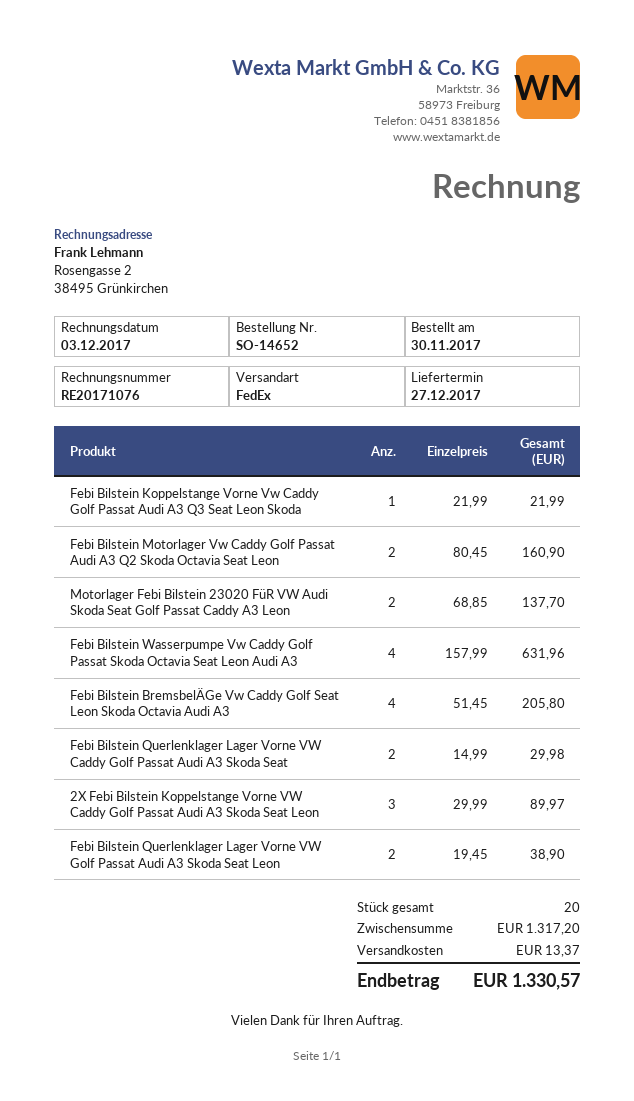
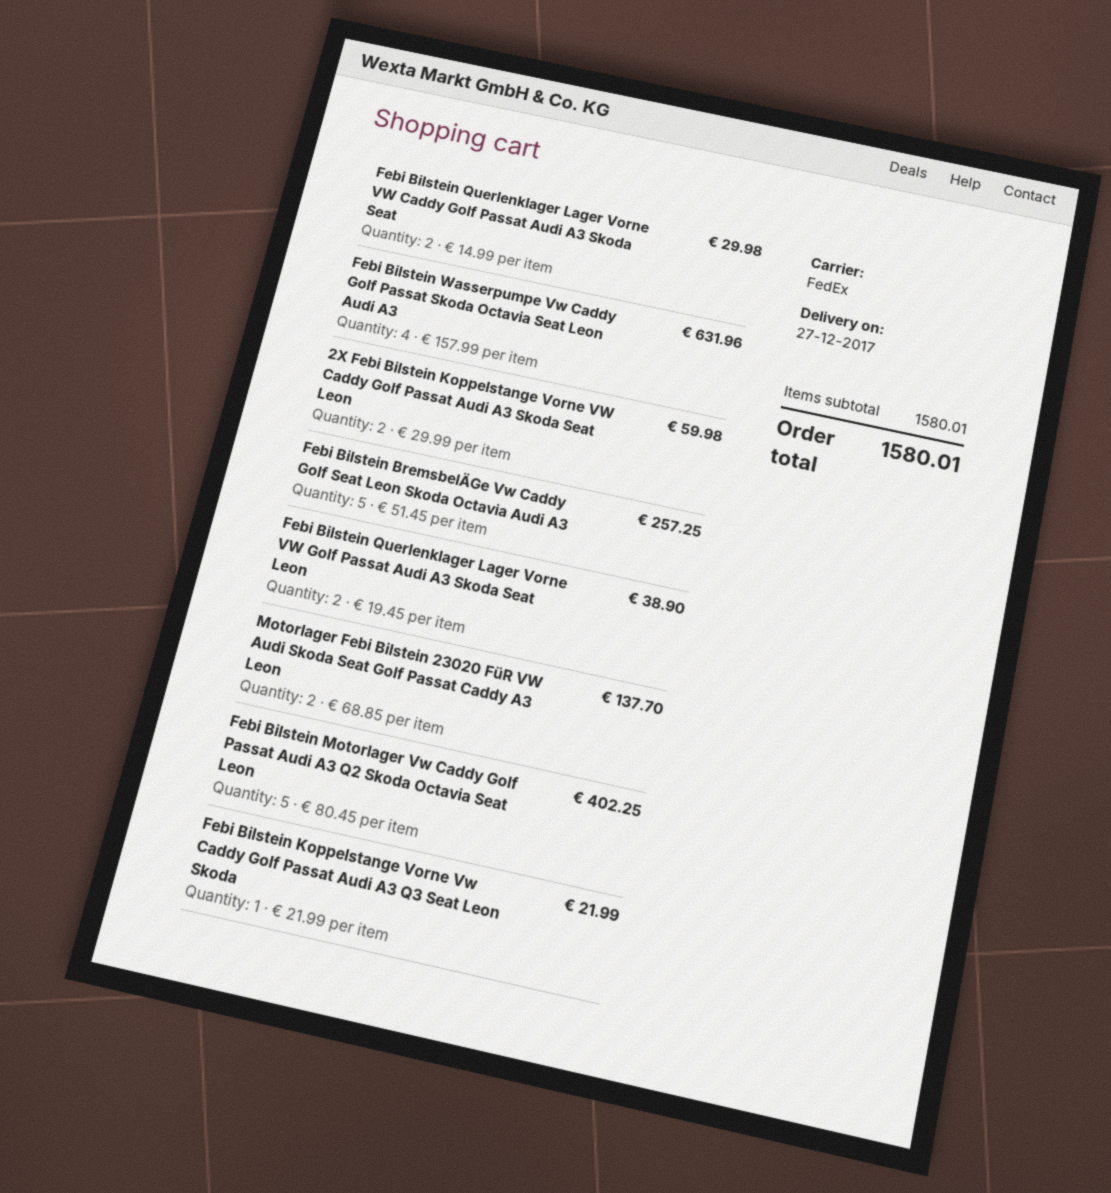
Febi Bilstein Motorlager Vw Caddy Golf Passat Audi A3 Q2 Skoda Octavia Seat Leon: 2 x 80.45 = 160.90 -> 5 x 80.45 = 402.25
Febi Bilstein BremsbelÄGe Vw Caddy Golf Seat Leon Skoda Octavia Audi A3: 4 x 51.45 = 205.80 -> 5 x 51.45 = 257.25
2X Febi Bilstein Koppelstange Vorne VW Caddy Golf Passat Audi A3 Skoda Seat Leon: 3 x 29.99 = 89.97 -> 2 x 29.99 = 59.98
subtotal: 1317.20 -> 1580.01
shipping: 13.37 -> none
total: 1330.57 -> 1580.01

